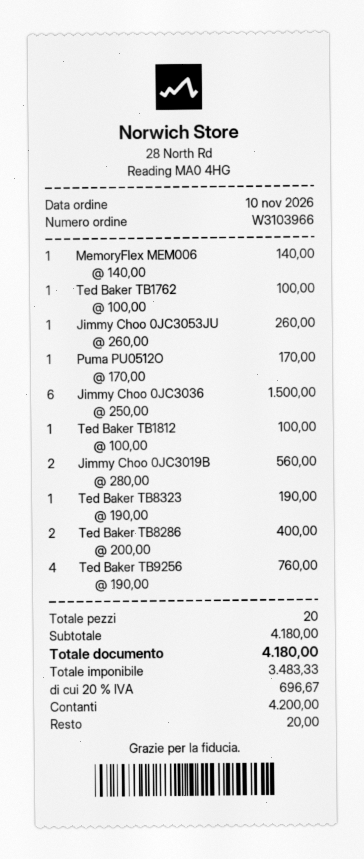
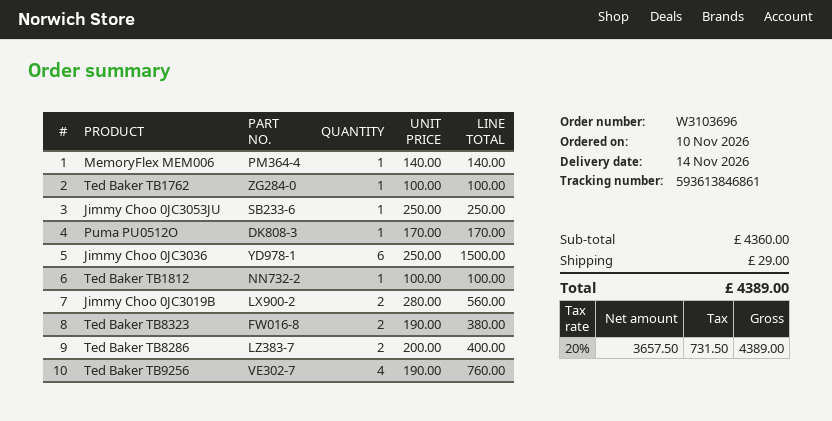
order number: W3103966 -> W3103696
Jimmy Choo 0JC3053JU: 1 x 260.00 = 260.00 -> 1 x 250.00 = 250.00
Ted Baker TB8323: 1 x 190.00 = 190.00 -> 2 x 190.00 = 380.00
subtotal: 4180.00 -> 4360.00
shipping: none -> 29.00
net: 3483.33 -> 3657.50
tax: 20% = 696.67 -> 20% = 731.50
total: 4180.00 -> 4389.00

